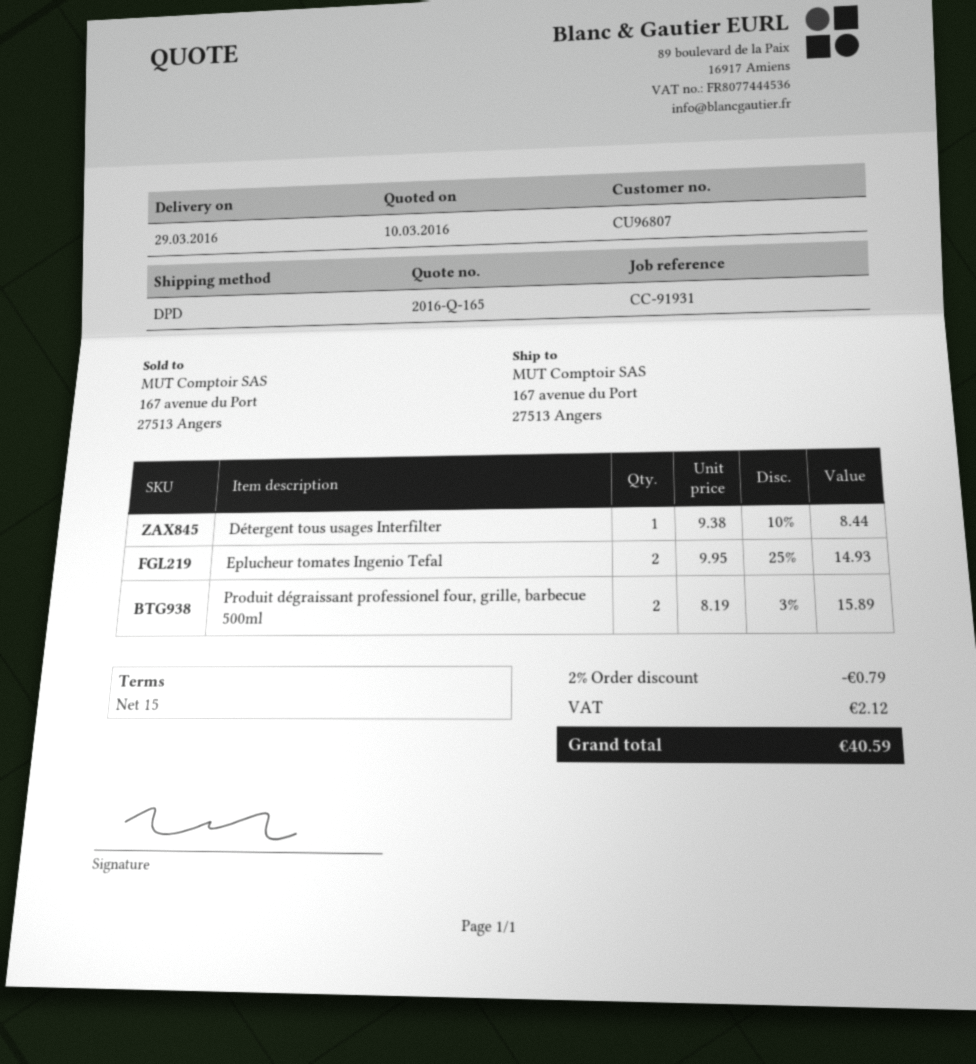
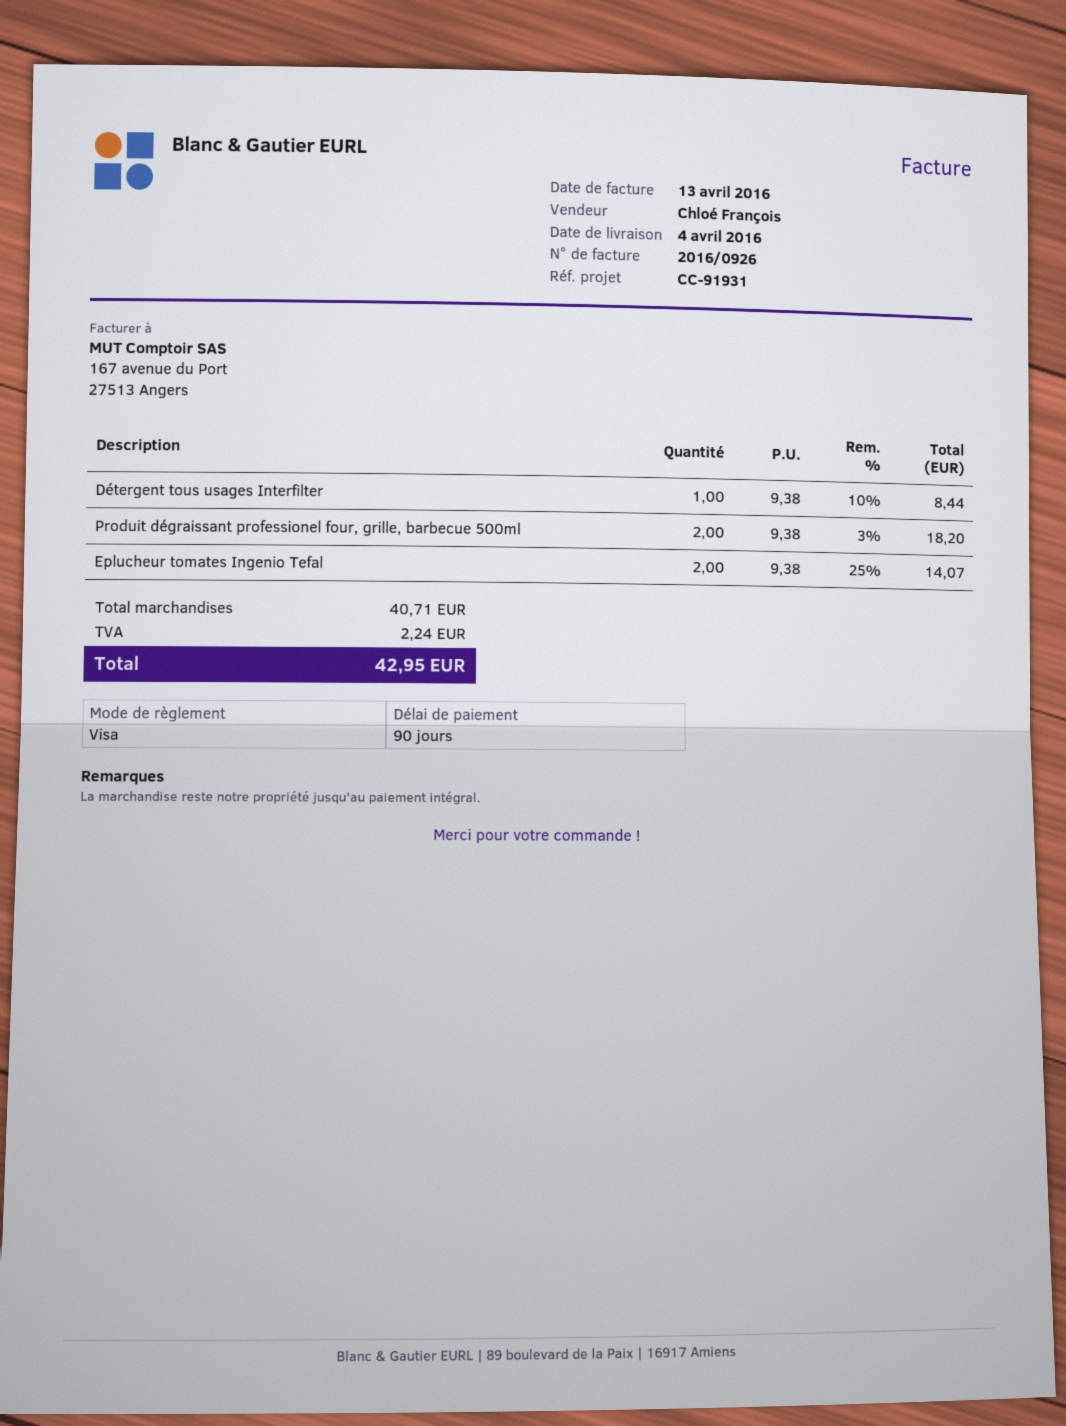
delivery date: 2016-03-29 -> 2016-04-04
payment terms: 15 days -> 90 days
Eplucheur tomates Ingenio Tefal: 2 x 9.95 - 25% = 14.93 -> 2 x 9.38 - 25% = 14.07
Produit dégraissant professionel four, grille, barbecue 500ml: 2 x 8.19 - 3% = 15.89 -> 2 x 9.38 - 3% = 18.20
discount: 2% = 0.79 -> none
tax: 2.12 -> 2.24
total: 40.59 -> 42.95

